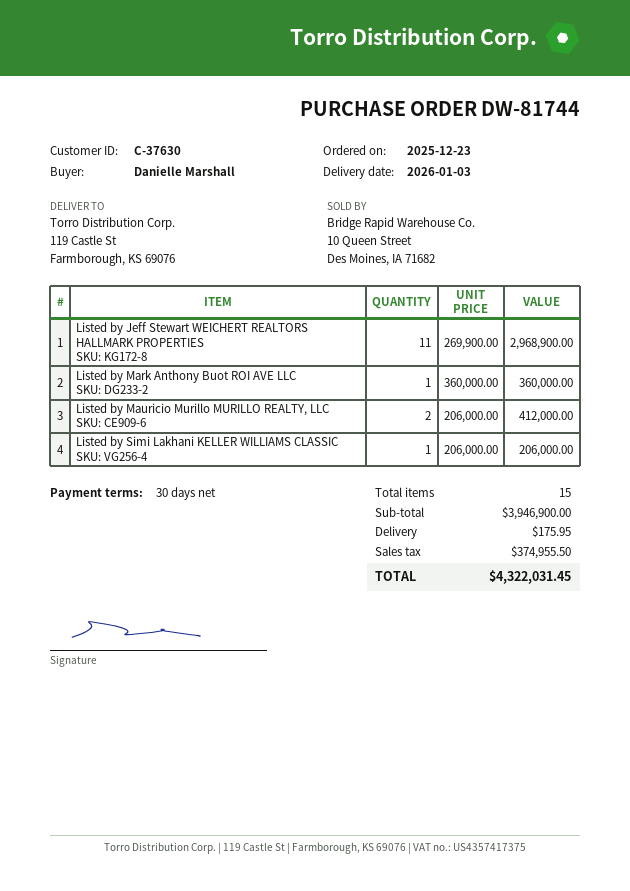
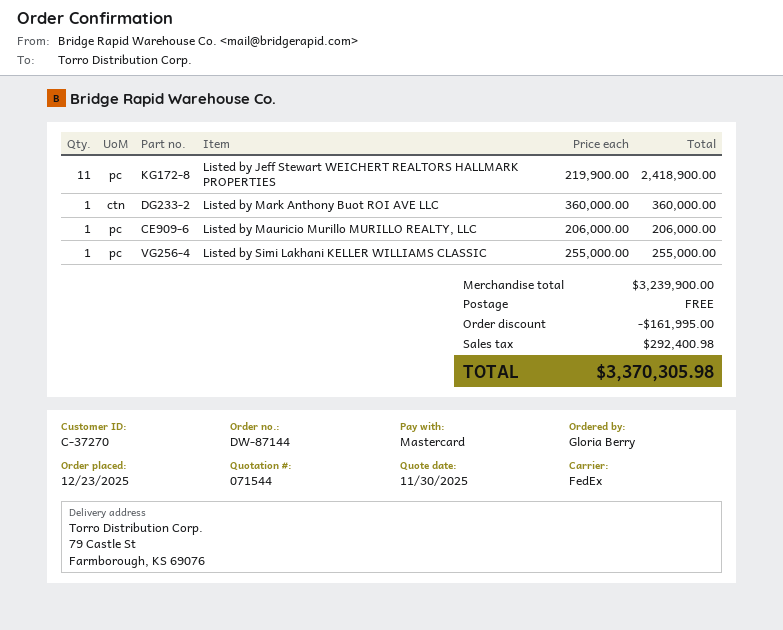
order number: DW-81744 -> DW-87144
customer number: C-37630 -> C-37270
ordered by: Danielle Marshall -> Gloria Berry
ship to: 119 Castle St, Farmborough, KS 69076 -> 79 Castle St, Farmborough, KS 69076
Listed by Jeff Stewart WEICHERT REALTORS HALLMARK PROPERTIES: 11 x 269900.00 = 2968900.00 -> 11 x 219900.00 = 2418900.00
Listed by Mauricio Murillo MURILLO REALTY, LLC: 2 x 206000.00 = 412000.00 -> 1 x 206000.00 = 206000.00
Listed by Simi Lakhani KELLER WILLIAMS CLASSIC: 1 x 206000.00 = 206000.00 -> 1 x 255000.00 = 255000.00
subtotal: 3946900.00 -> 3239900.00
discount: none -> 161995.00
shipping: 175.95 -> 0.00
tax: 374955.50 -> 292400.98
total: 4322031.45 -> 3370305.98

